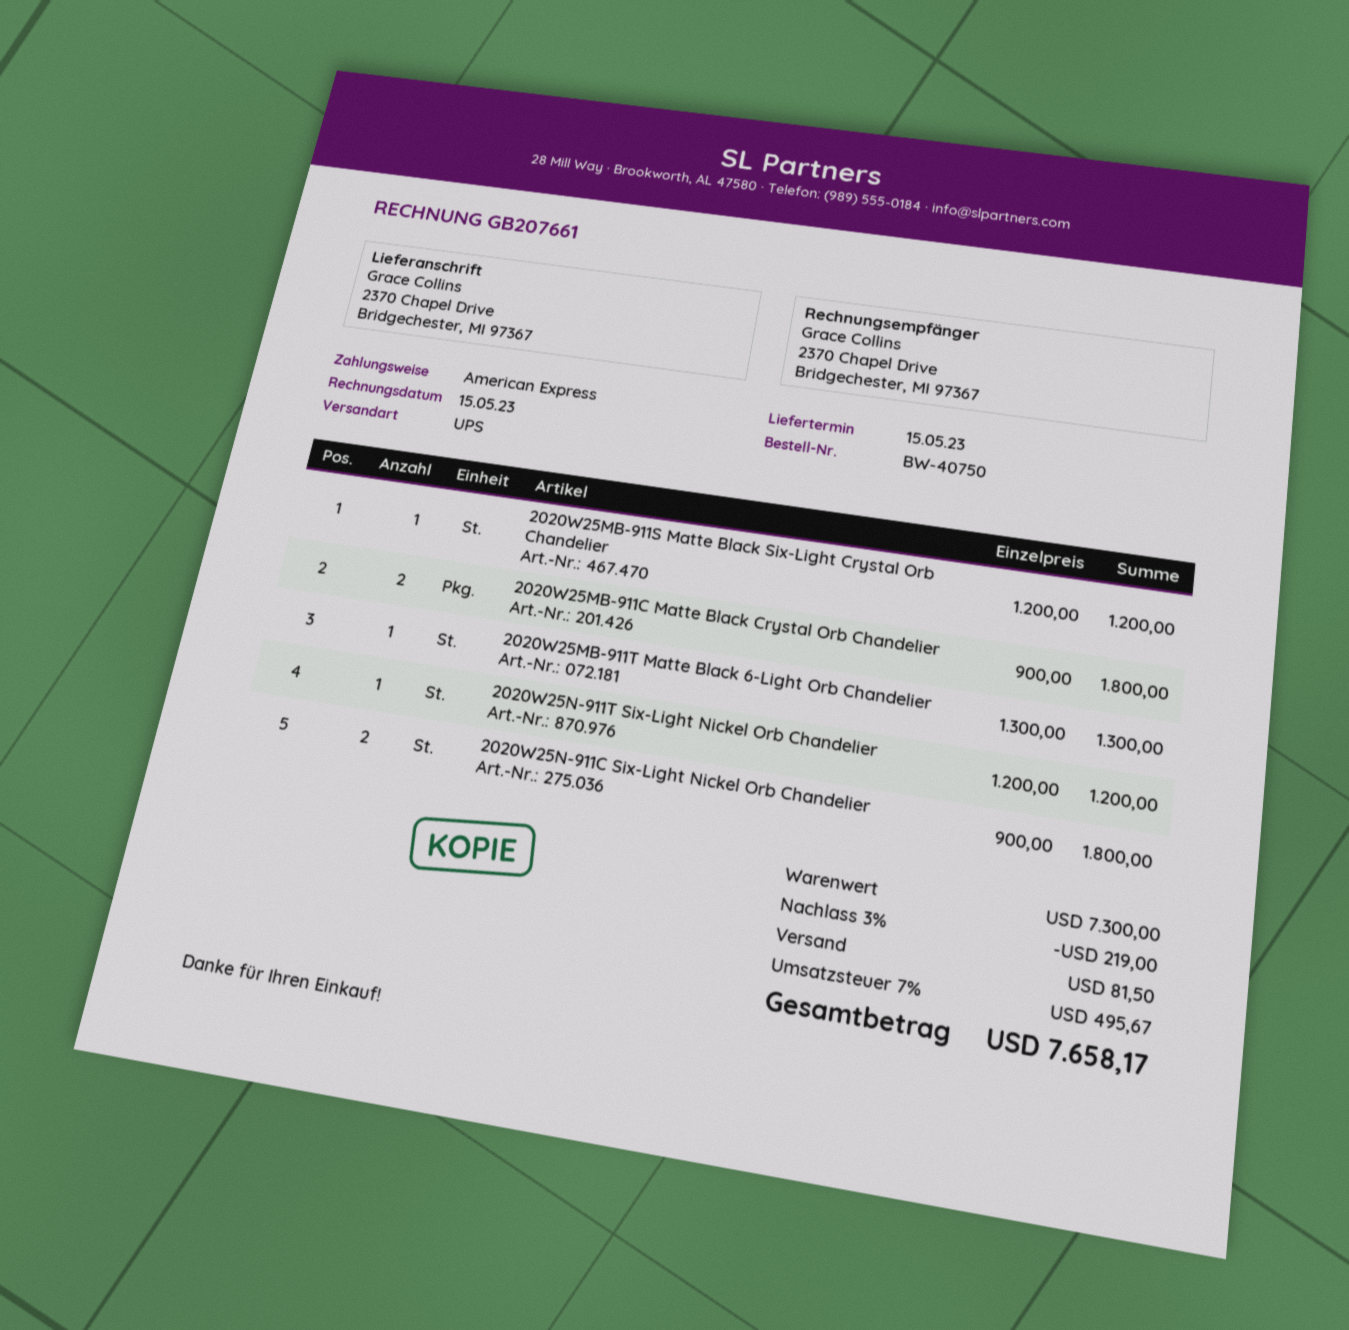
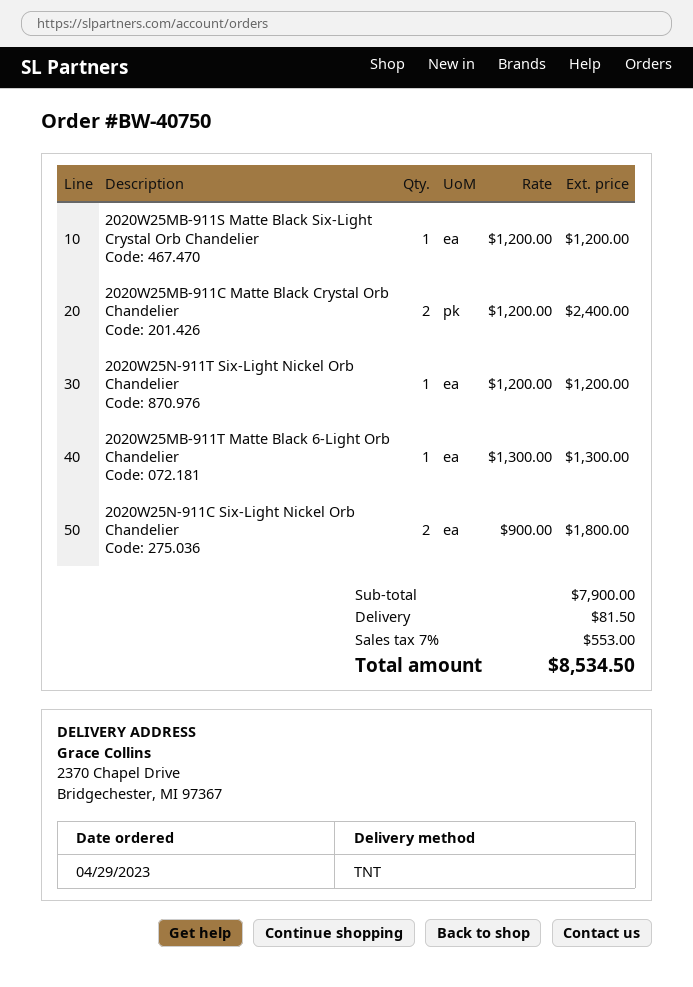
shipping method: UPS -> TNT
2020W25MB-911C Matte Black Crystal Orb Chandelier: 2 x 900.00 = 1800.00 -> 2 x 1200.00 = 2400.00
subtotal: 7300.00 -> 7900.00
discount: 3% = 219.00 -> none
tax: 7% = 495.67 -> 7% = 553.00
total: 7658.17 -> 8534.50

